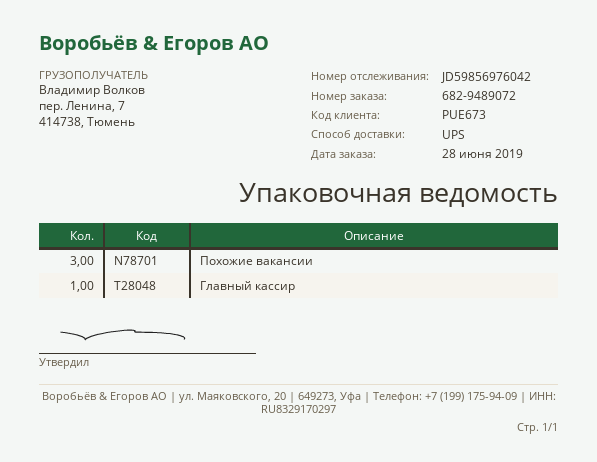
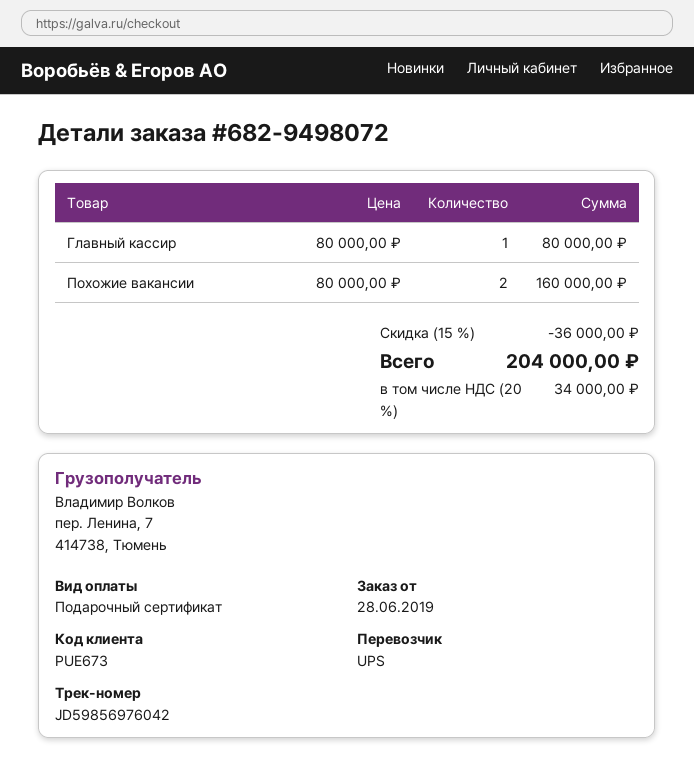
order number: 682-9489072 -> 682-9498072
Похожие вакансии: 3 -> 2

